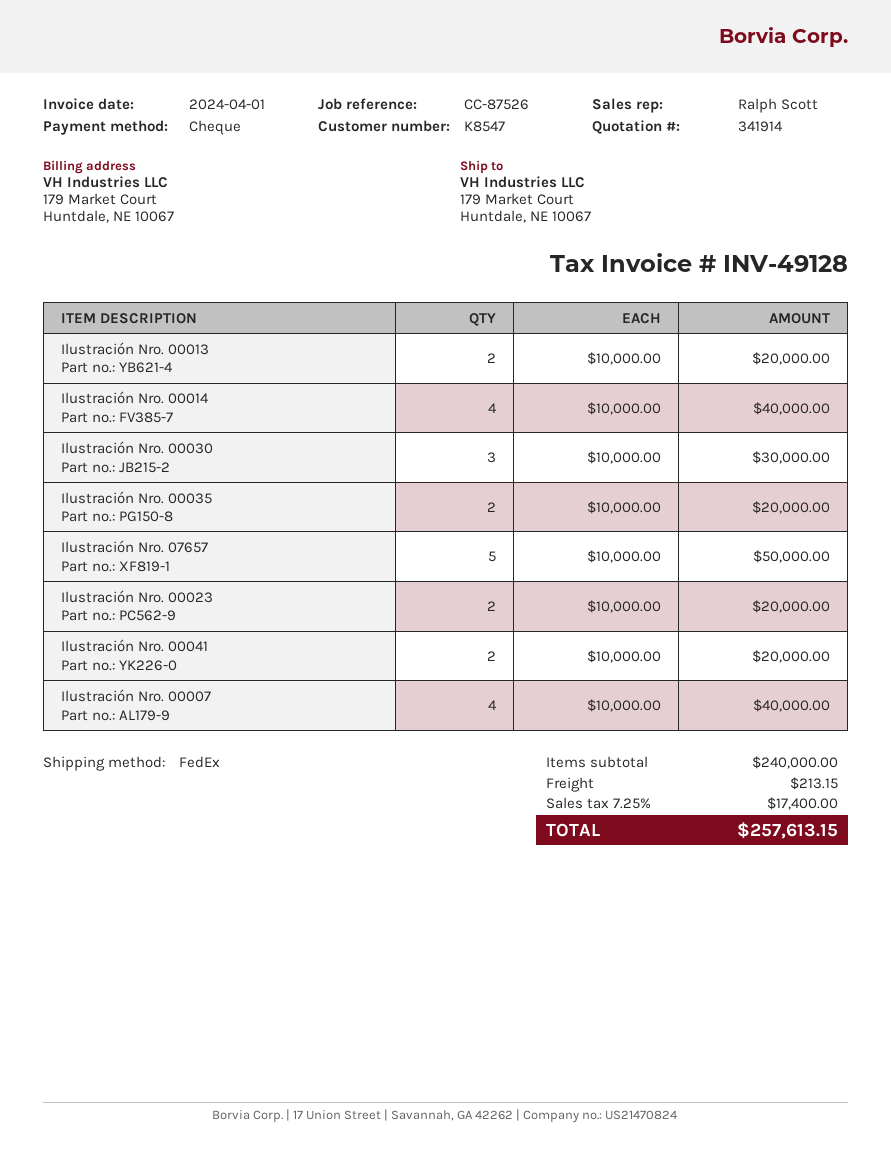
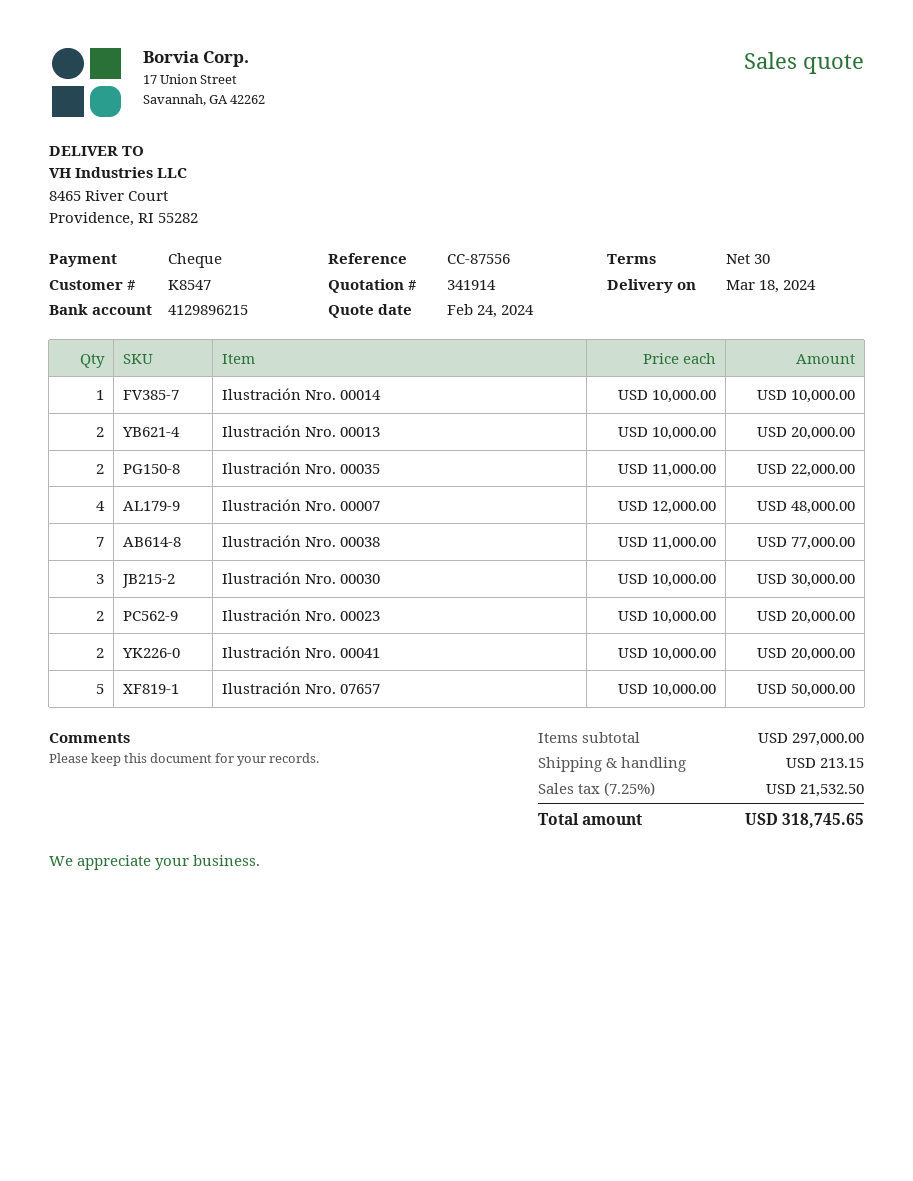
reference: CC-87526 -> CC-87556
ship to: 179 Market Court, Huntdale, NE 10067 -> 8465 River Court, Providence, RI 55282
Ilustración Nro. 00014: 4 x 10000.00 = 40000.00 -> 1 x 10000.00 = 10000.00
Ilustración Nro. 00035: 2 x 10000.00 = 20000.00 -> 2 x 11000.00 = 22000.00
Ilustración Nro. 00007: 4 x 10000.00 = 40000.00 -> 4 x 12000.00 = 48000.00
Ilustración Nro. 00038: none -> 7 x 11000.00 = 77000.00
subtotal: 240000.00 -> 297000.00
tax: 7.25% = 17400.00 -> 7.25% = 21532.50
total: 257613.15 -> 318745.65

